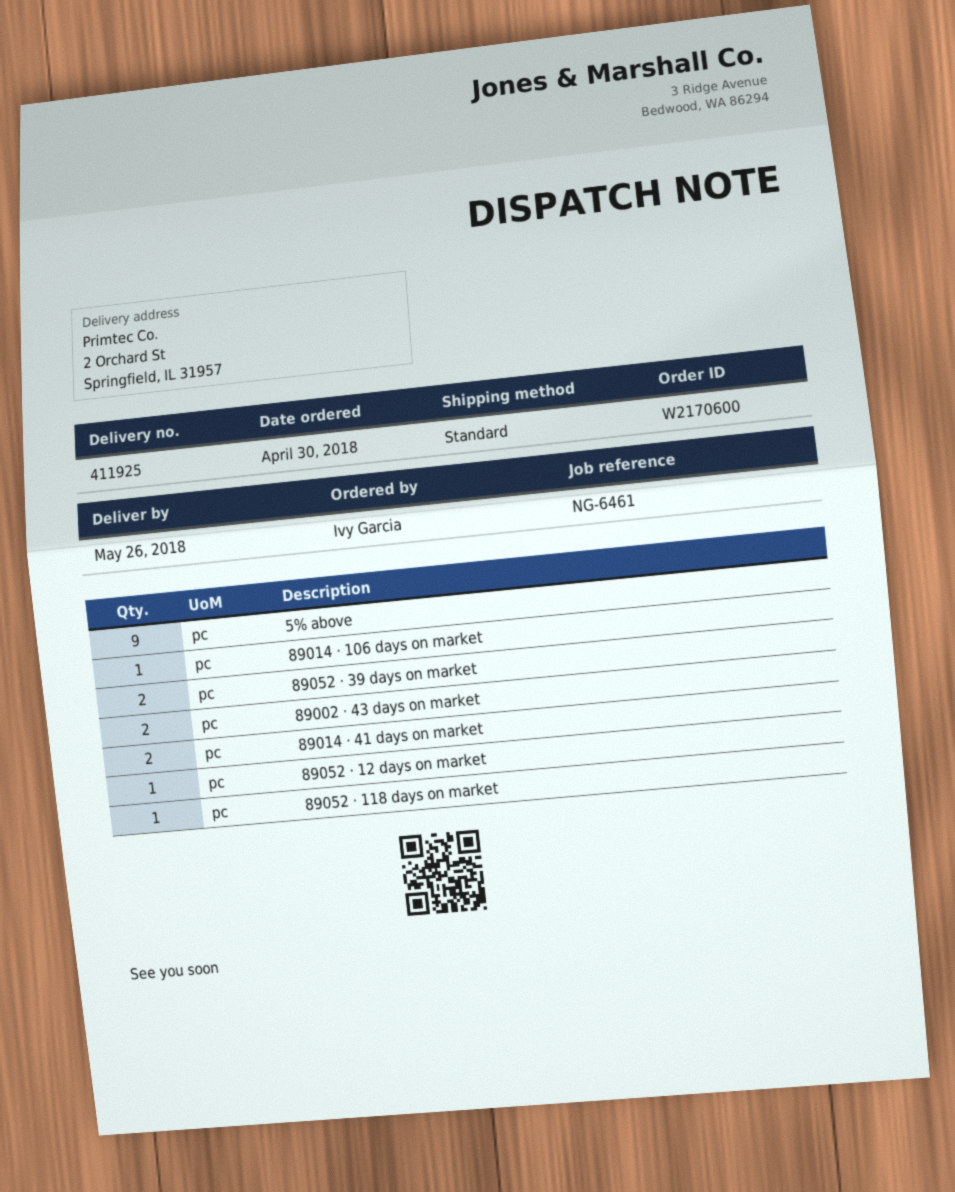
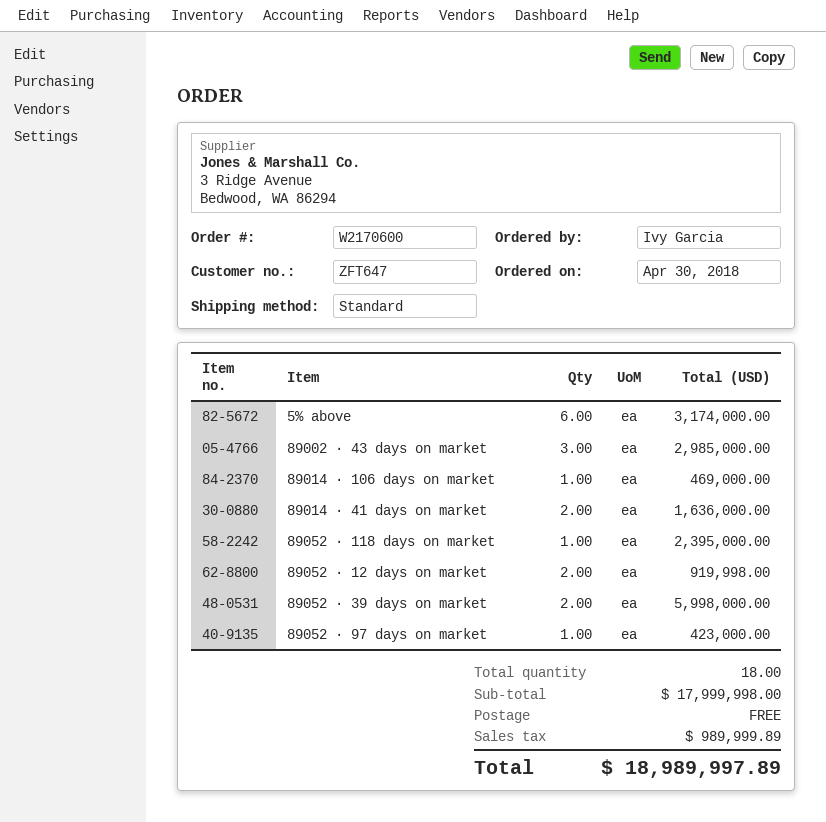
5% above: 9 -> 6
89002 · 43 days on market: 2 -> 3
89052 · 12 days on market: 1 -> 2
89052 · 97 days on market: none -> 1

